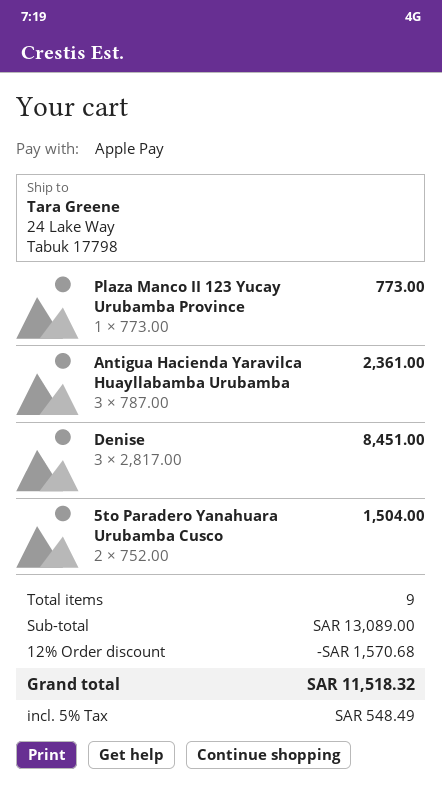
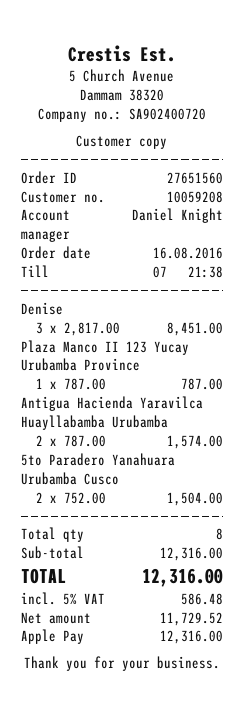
Plaza Manco II 123 Yucay Urubamba Province: 1 x 773.00 = 773.00 -> 1 x 787.00 = 787.00
Antigua Hacienda Yaravilca Huayllabamba Urubamba: 3 x 787.00 = 2361.00 -> 2 x 787.00 = 1574.00
total quantity: 9 -> 8
subtotal: 13089.00 -> 12316.00
discount: 12% = 1570.68 -> none
tax: 5% = 548.49 -> 5% = 586.48
total: 11518.32 -> 12316.00

